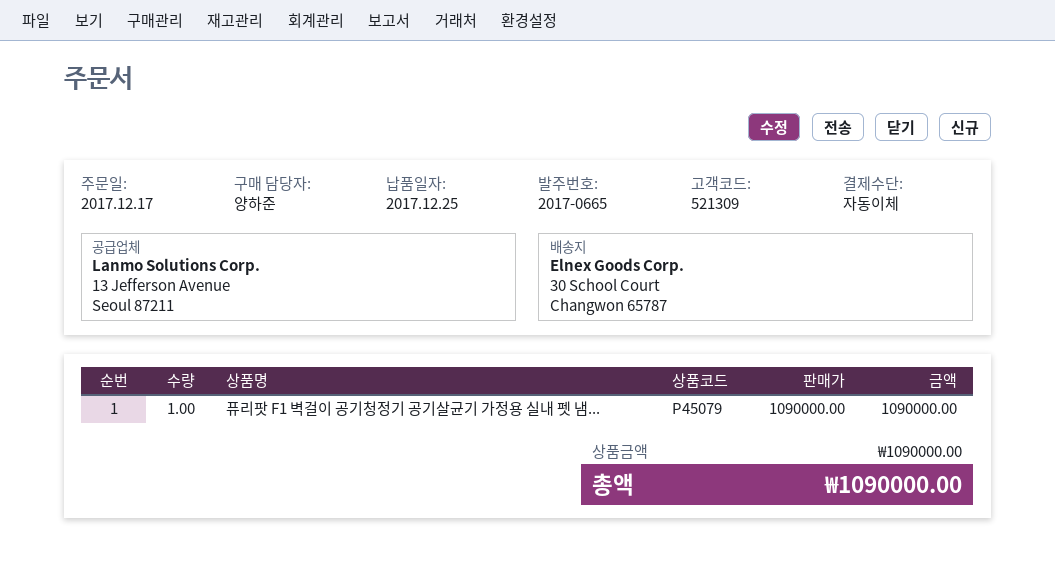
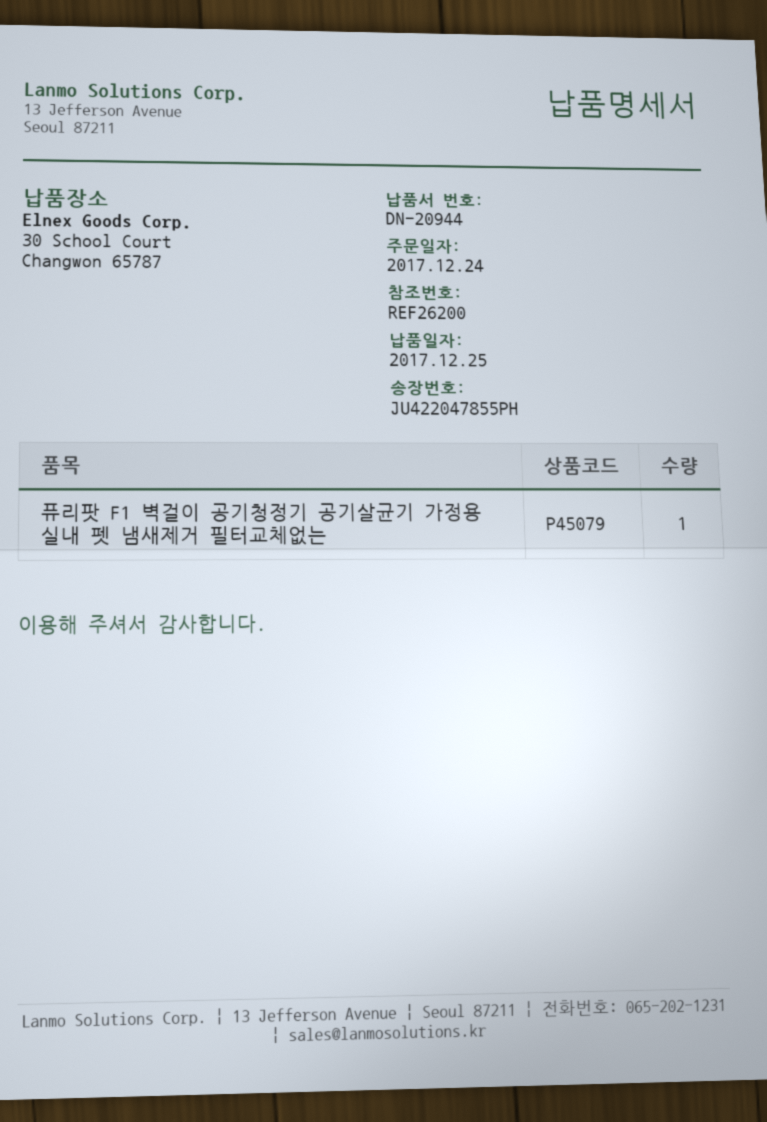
order date: 2017-12-17 -> 2017-12-24

